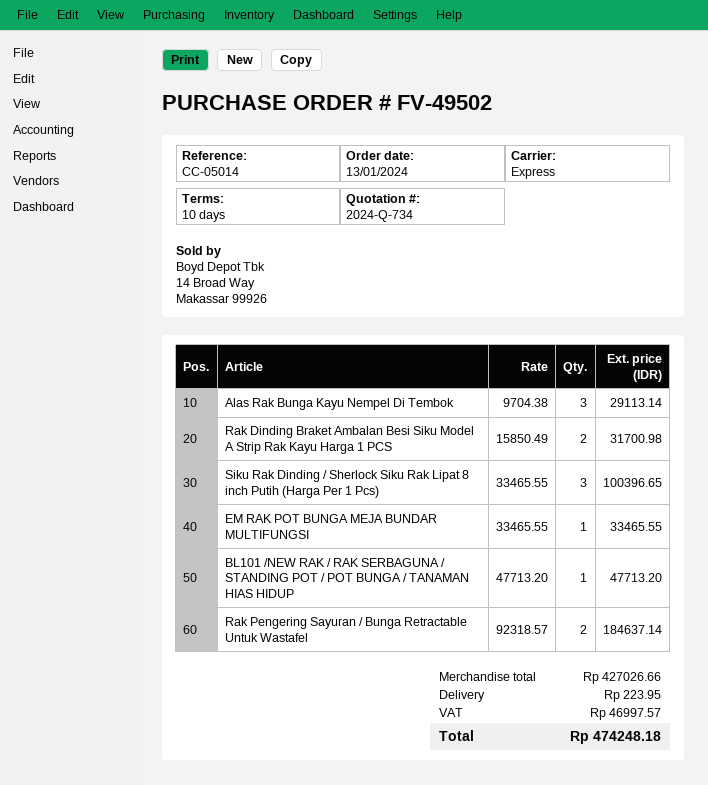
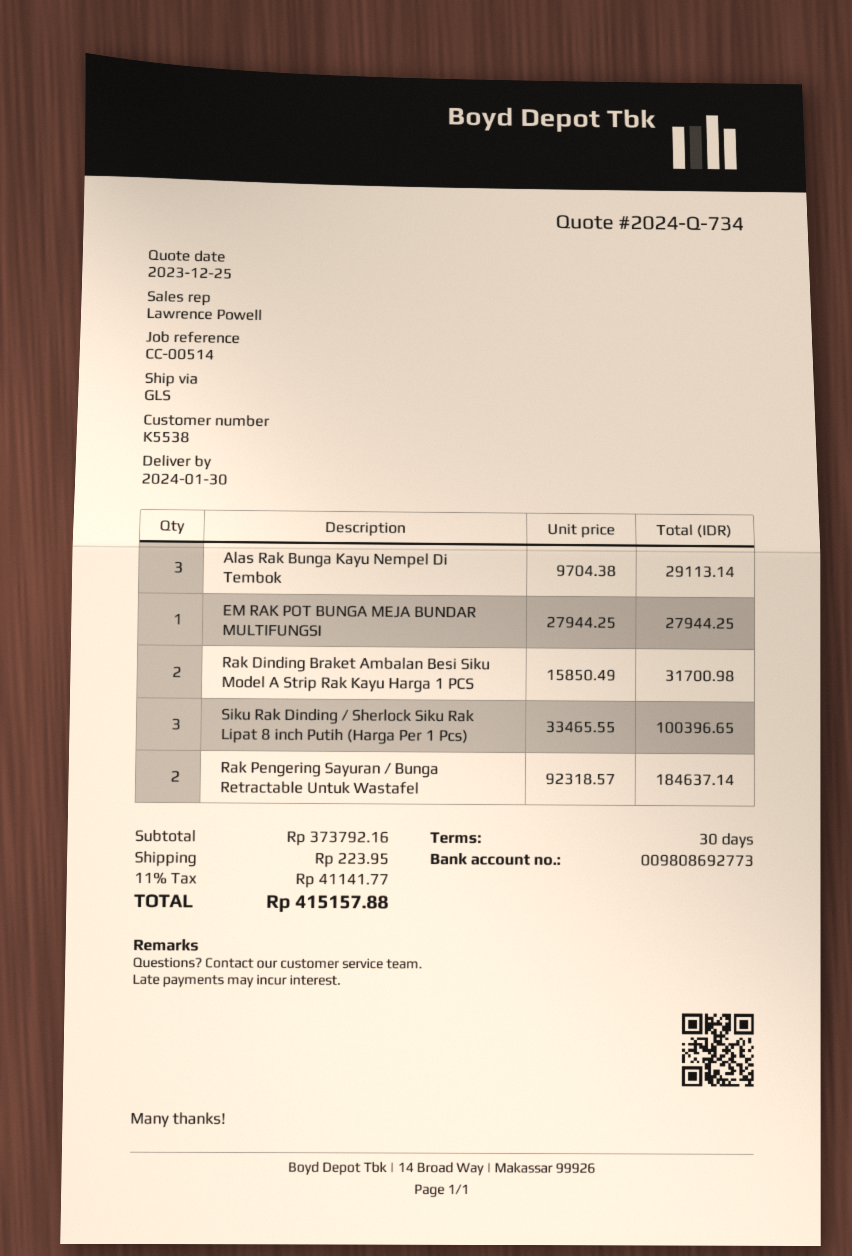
payment terms: 10 days -> 30 days
reference: CC-05014 -> CC-00514
shipping method: express -> GLS
EM RAK POT BUNGA MEJA BUNDAR MULTIFUNGSI: 1 x 33465.55 = 33465.55 -> 1 x 27944.25 = 27944.25
BL101 /NEW RAK / RAK SERBAGUNA / STANDING POT / POT BUNGA / TANAMAN HIAS HIDUP: 1 x 47713.20 = 47713.20 -> none
subtotal: 427026.66 -> 373792.16
tax: 46997.57 -> 41141.77
total: 474248.18 -> 415157.88

